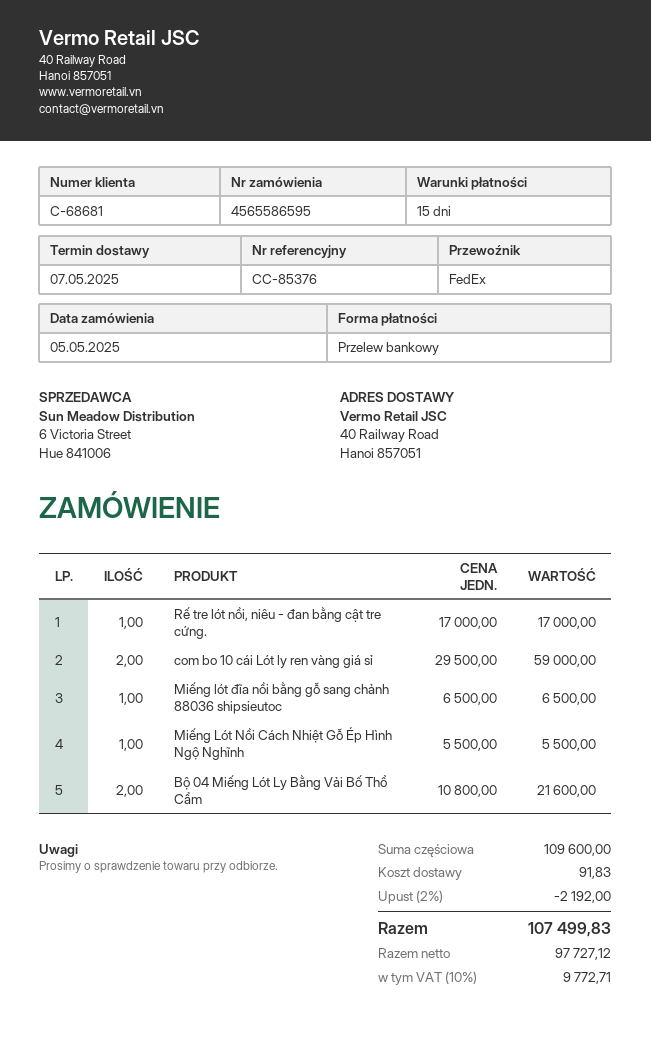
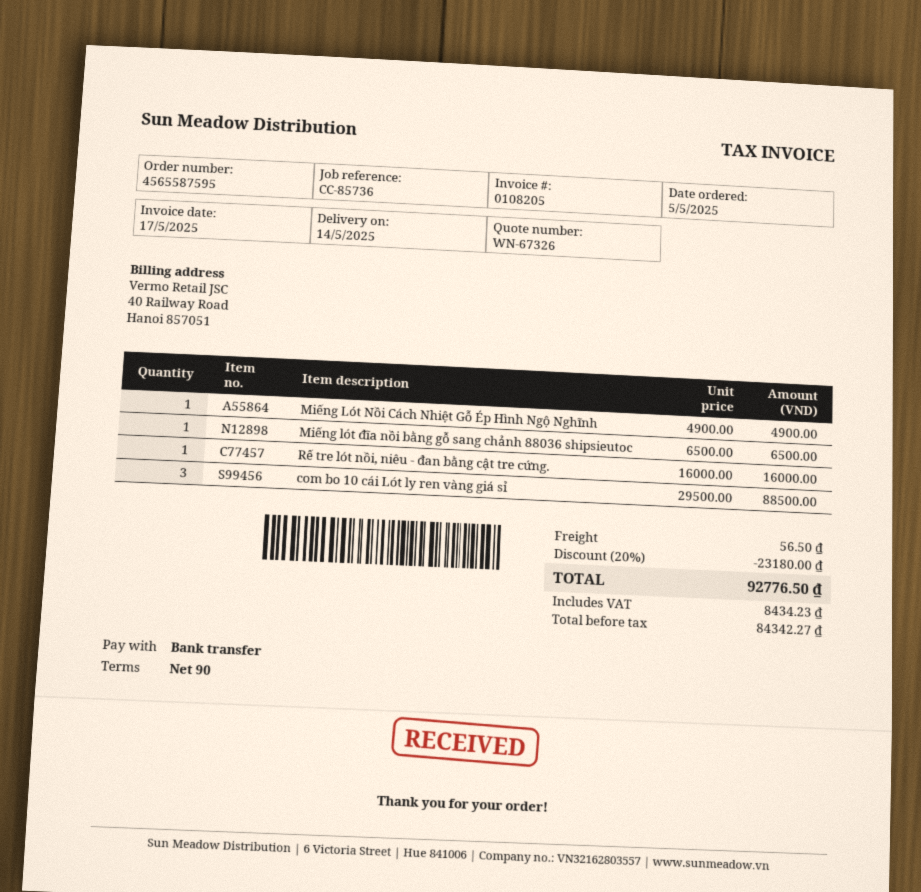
order number: 4565586595 -> 4565587595
delivery date: 2025-05-07 -> 2025-05-14
payment terms: 15 days -> 90 days
reference: CC-85376 -> CC-85736
Rế tre lót nồi, niêu - đan bằng cật tre cứng.: 1 x 17000.00 = 17000.00 -> 1 x 16000.00 = 16000.00
com bo 10 cái Lót ly ren vàng giá sỉ: 2 x 29500.00 = 59000.00 -> 3 x 29500.00 = 88500.00
Miếng Lót Nồi Cách Nhiệt Gỗ Ép Hình Ngộ Nghĩnh: 1 x 5500.00 = 5500.00 -> 1 x 4900.00 = 4900.00
Bộ 04 Miếng Lót Ly Bằng Vải Bố Thổ Cẩm: 2 x 10800.00 = 21600.00 -> none
discount: 2% = 2192.00 -> 20% = 23180.00
shipping: 91.83 -> 56.50
net: 97727.12 -> 84342.27
tax: 9772.71 -> 8434.23
total: 107499.83 -> 92776.50

